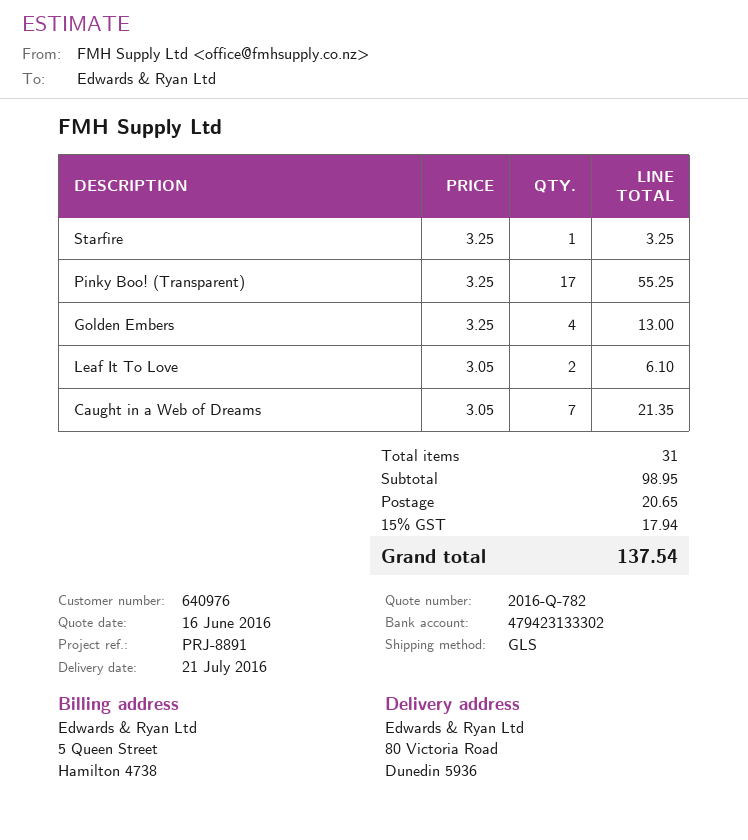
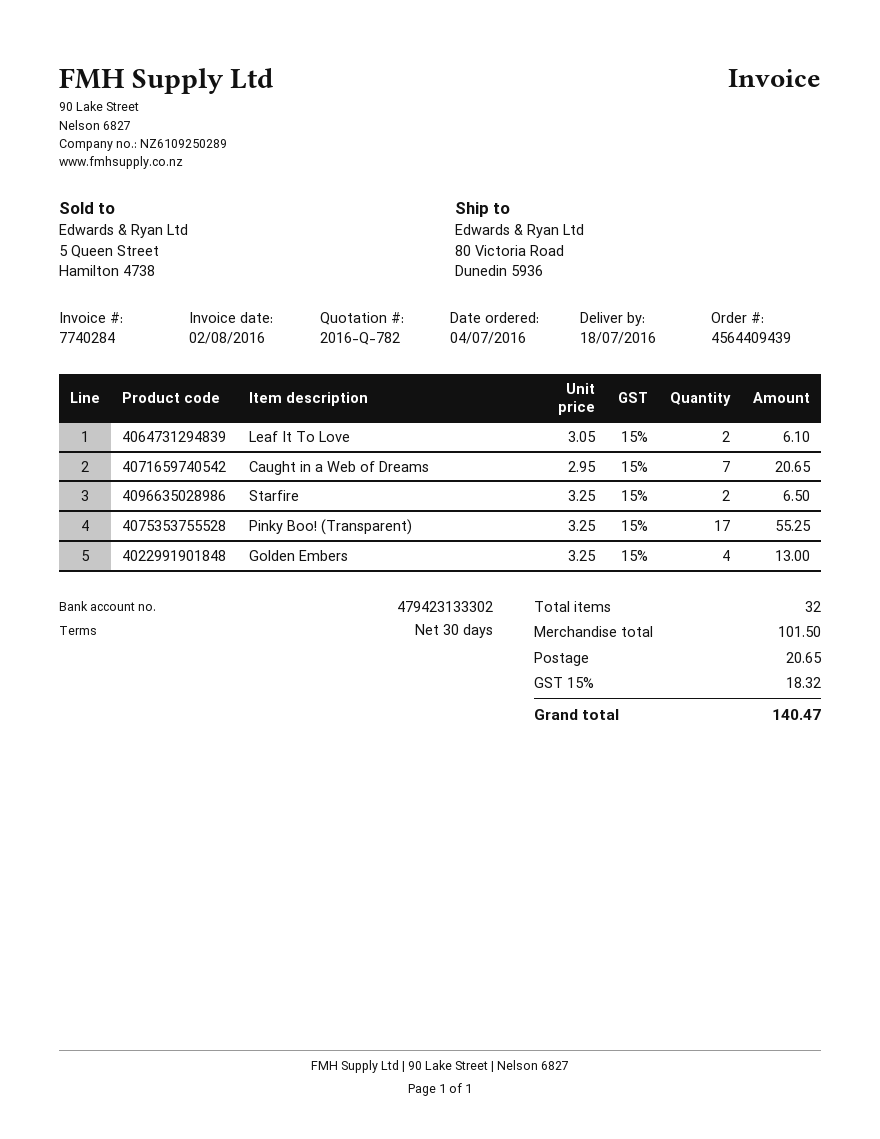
delivery date: 2016-07-21 -> 2016-07-18
Starfire: 1 x 3.25 = 3.25 -> 2 x 3.25 = 6.50
Caught in a Web of Dreams: 7 x 3.05 = 21.35 -> 7 x 2.95 = 20.65
total quantity: 31 -> 32
subtotal: 98.95 -> 101.50
tax: 15% = 17.94 -> 15% = 18.32
total: 137.54 -> 140.47

